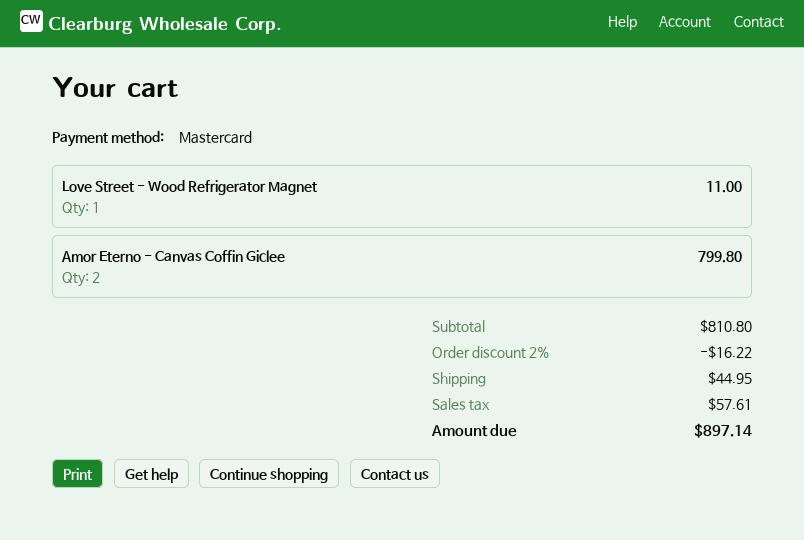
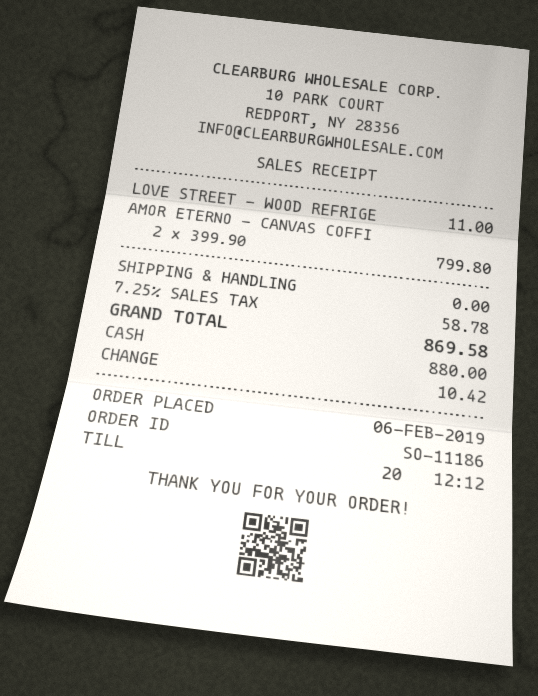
payment method: Mastercard -> cash
discount: 2% = 16.22 -> none
shipping: 44.95 -> 0.00
tax: 57.61 -> 58.78
total: 897.14 -> 869.58

